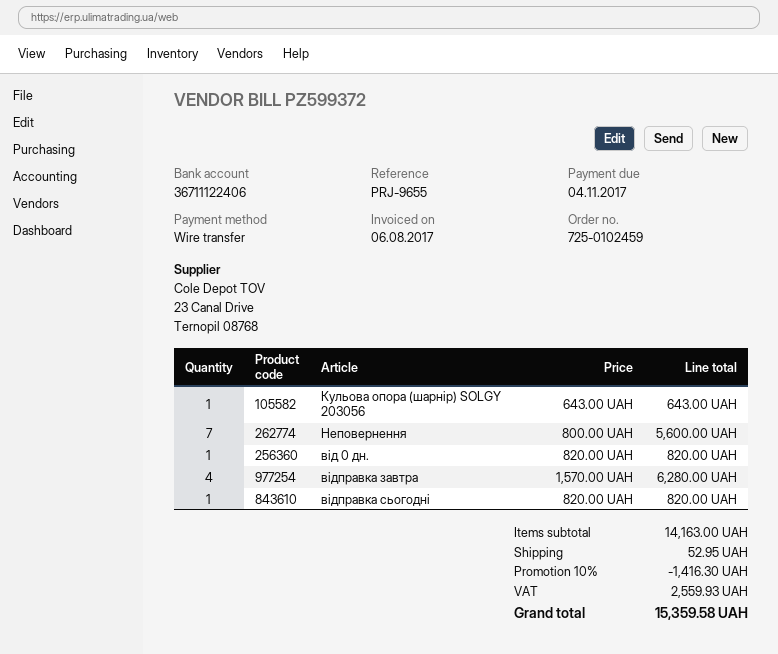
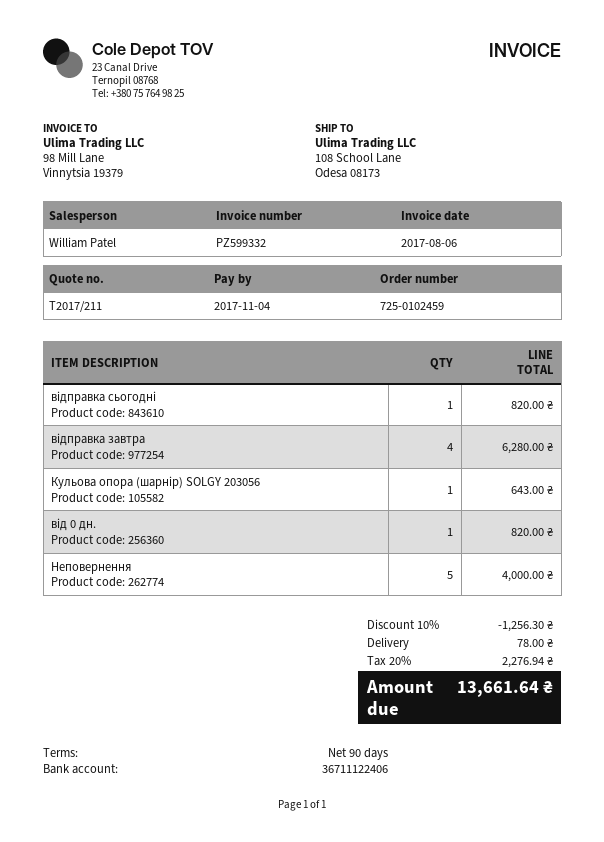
invoice number: PZ599372 -> PZ599332
Неповернення: 7 for 5600.00 -> 5 for 4000.00
discount: 10% = 1416.30 -> 10% = 1256.30
shipping: 52.95 -> 78.00
tax: 2559.93 -> 2276.94
total: 15359.58 -> 13661.64

